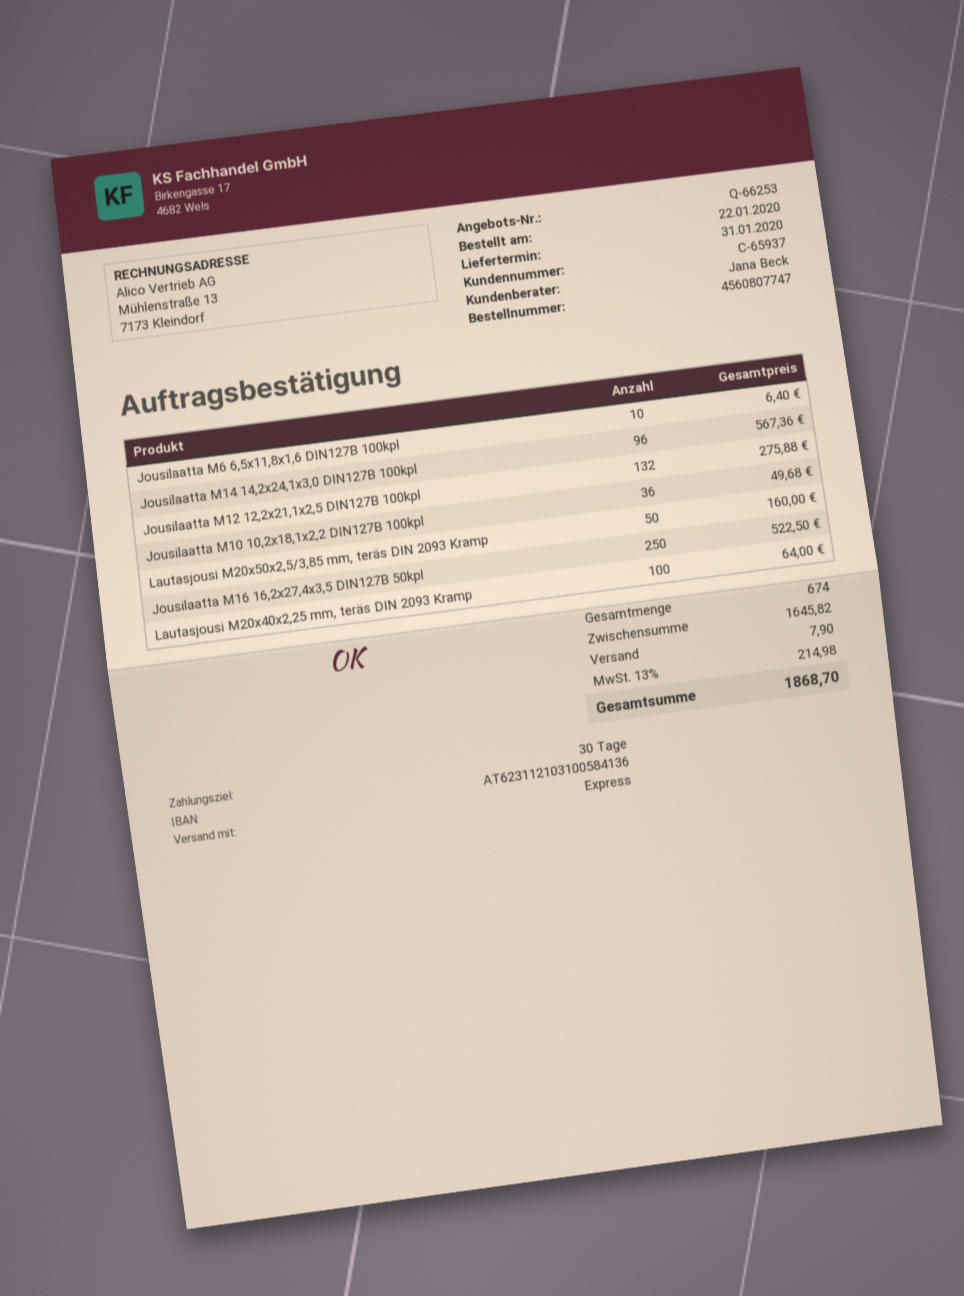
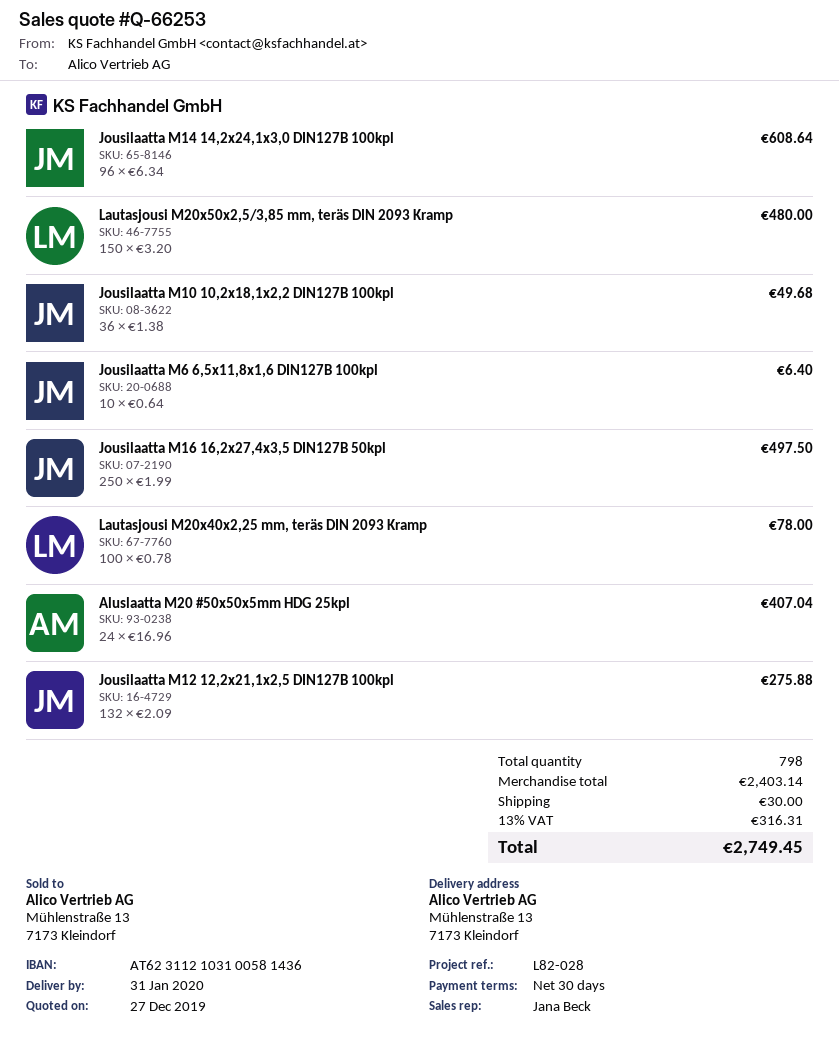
bank account: AT623112103100584136 -> AT623112103100581436
Jousilaatta M14 14,2x24,1x3,0 DIN127B 100kpl: 96 for 567.36 -> 96 for 608.64
Lautasjousi M20x50x2,5/3,85 mm, teräs DIN 2093 Kramp: 50 for 160.00 -> 150 for 480.00
Jousilaatta M16 16,2x27,4x3,5 DIN127B 50kpl: 250 for 522.50 -> 250 for 497.50
Lautasjousi M20x40x2,25 mm, teräs DIN 2093 Kramp: 100 for 64.00 -> 100 for 78.00
Aluslaatta M20 #50x50x5mm HDG 25kpl: none -> 24 for 407.04
total quantity: 674 -> 798
subtotal: 1645.82 -> 2403.14
shipping: 7.90 -> 30.00
tax: 13% = 214.98 -> 13% = 316.31
total: 1868.70 -> 2749.45

